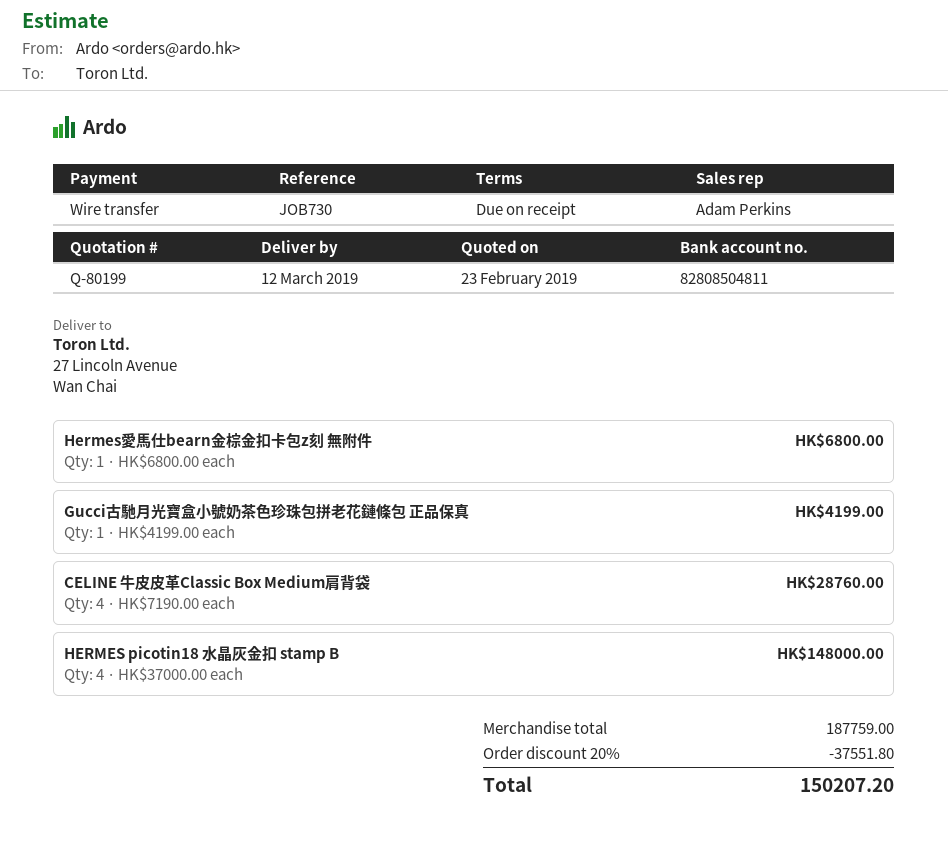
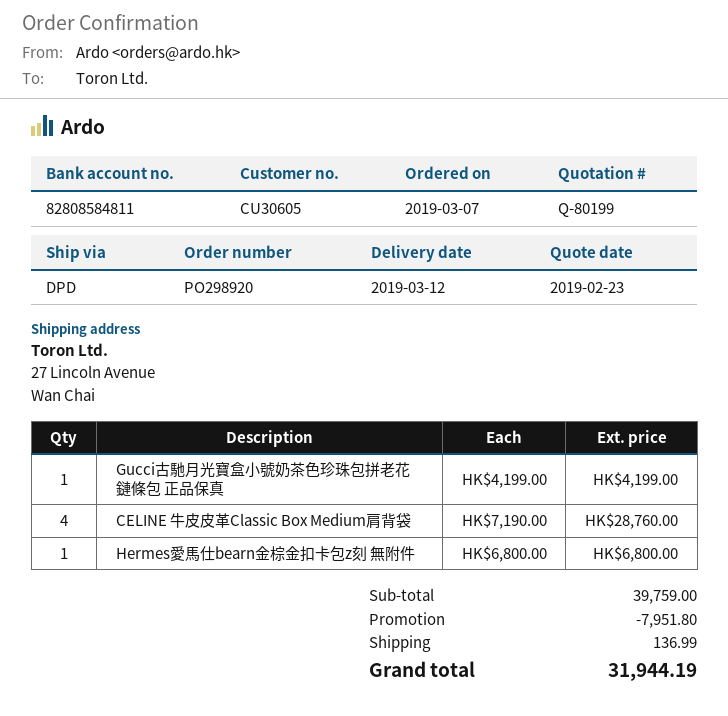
bank account: 82808504811 -> 82808584811
HERMES picotin18 水晶灰金扣 stamp B: 4 x 37000.00 = 148000.00 -> none
subtotal: 187759.00 -> 39759.00
discount: 37551.80 -> 7951.80
shipping: none -> 136.99
total: 150207.20 -> 31944.19

